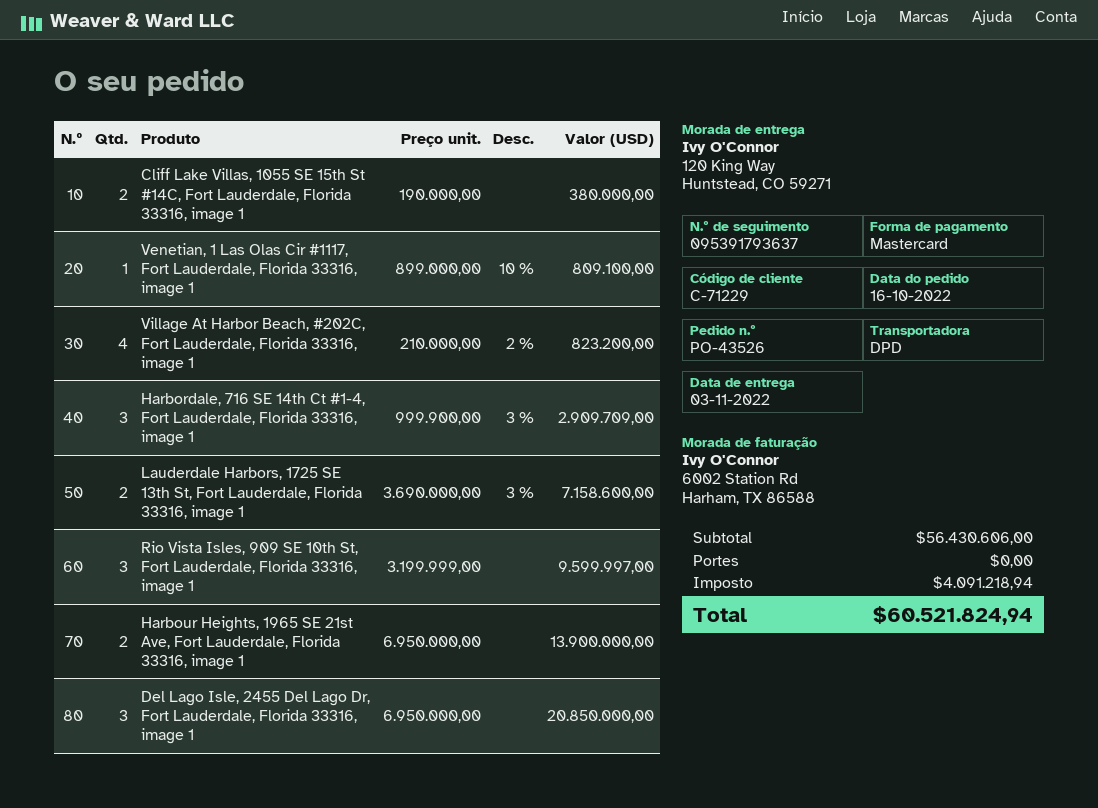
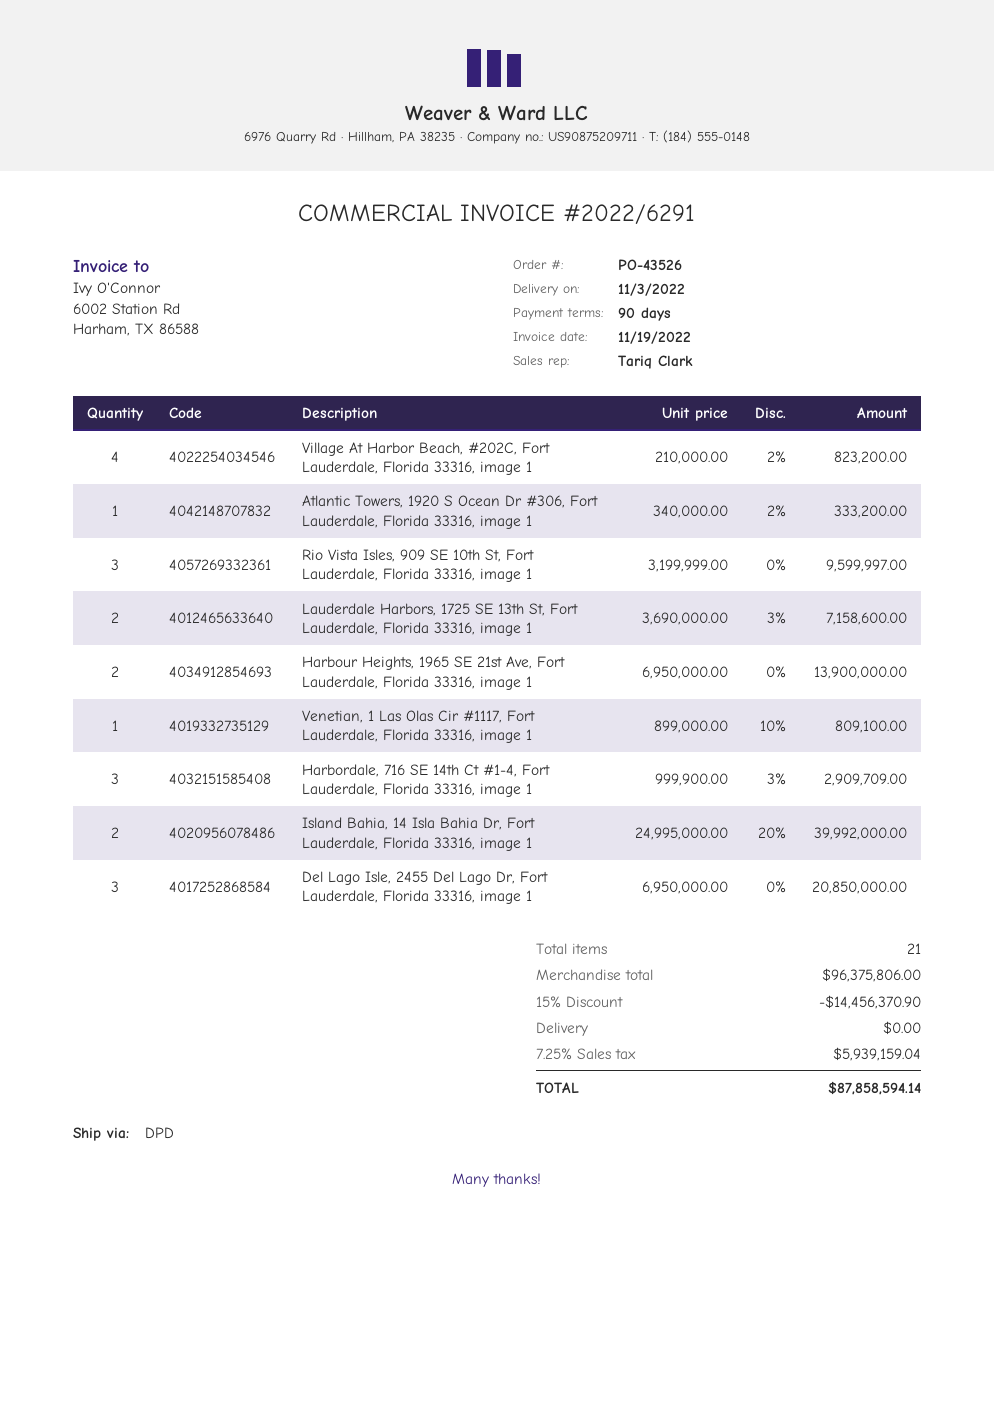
Cliff Lake Villas, 1055 SE 15th St #14C, Fort Lauderdale, Florida 33316, image 1: 2 x 190000.00 = 380000.00 -> none
Atlantic Towers, 1920 S Ocean Dr #306, Fort Lauderdale, Florida 33316, image 1: none -> 1 x 340000.00 - 2% = 333200.00
Island Bahia, 14 Isla Bahia Dr, Fort Lauderdale, Florida 33316, image 1: none -> 2 x 24995000.00 - 20% = 39992000.00
subtotal: 56430606.00 -> 96375806.00
discount: none -> 15% = 14456370.90
tax: 4091218.94 -> 5939159.04
total: 60521824.94 -> 87858594.14

